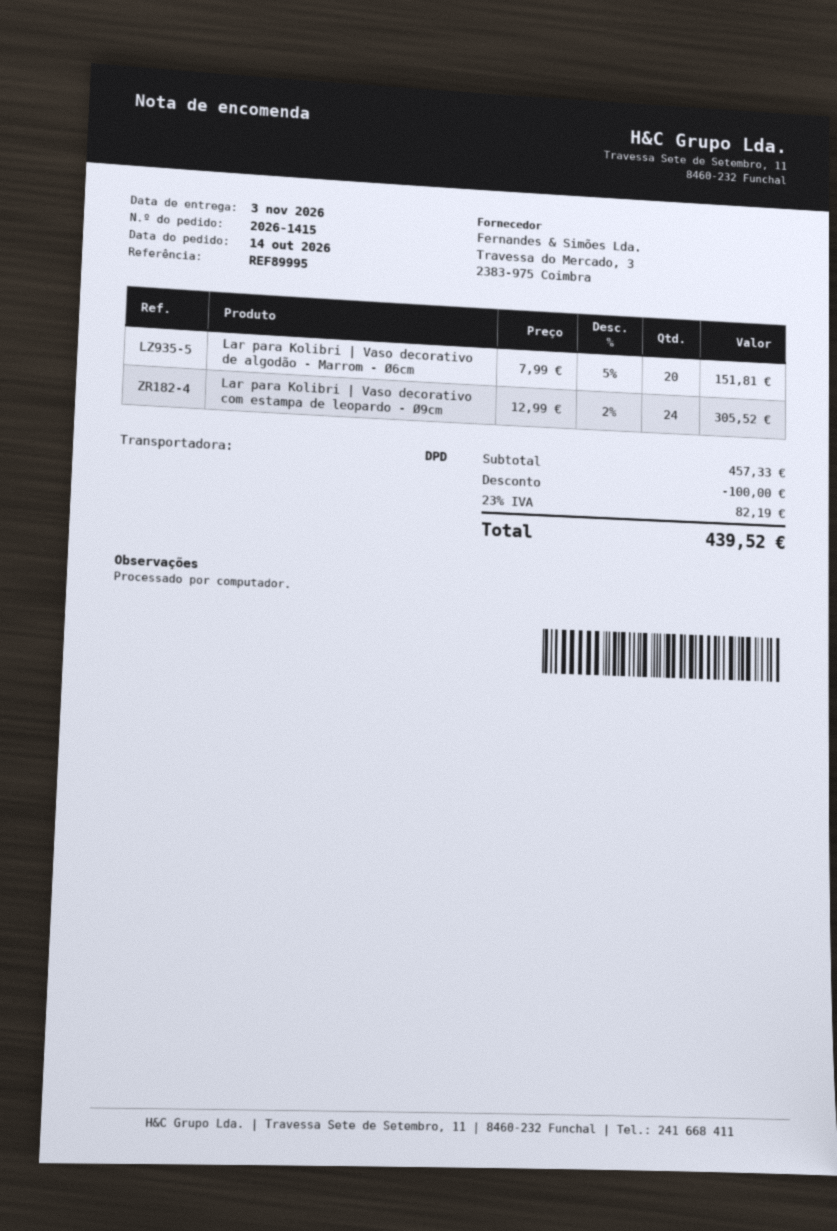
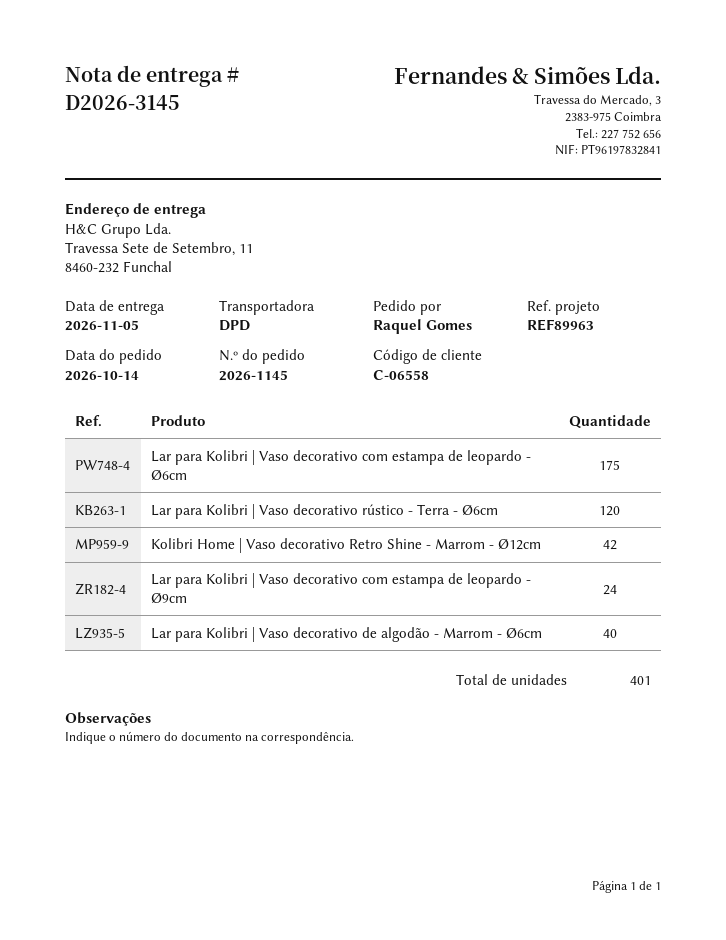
order number: 2026-1415 -> 2026-1145
delivery date: 2026-11-03 -> 2026-11-05
reference: REF89995 -> REF89963
Lar para Kolibri | Vaso decorativo de algodão - Marrom - Ø6cm: 20 -> 40
Lar para Kolibri | Vaso decorativo com estampa de leopardo - Ø6cm: none -> 175
Lar para Kolibri | Vaso decorativo rústico - Terra - Ø6cm: none -> 120
Kolibri Home | Vaso decorativo Retro Shine - Marrom - Ø12cm: none -> 42

